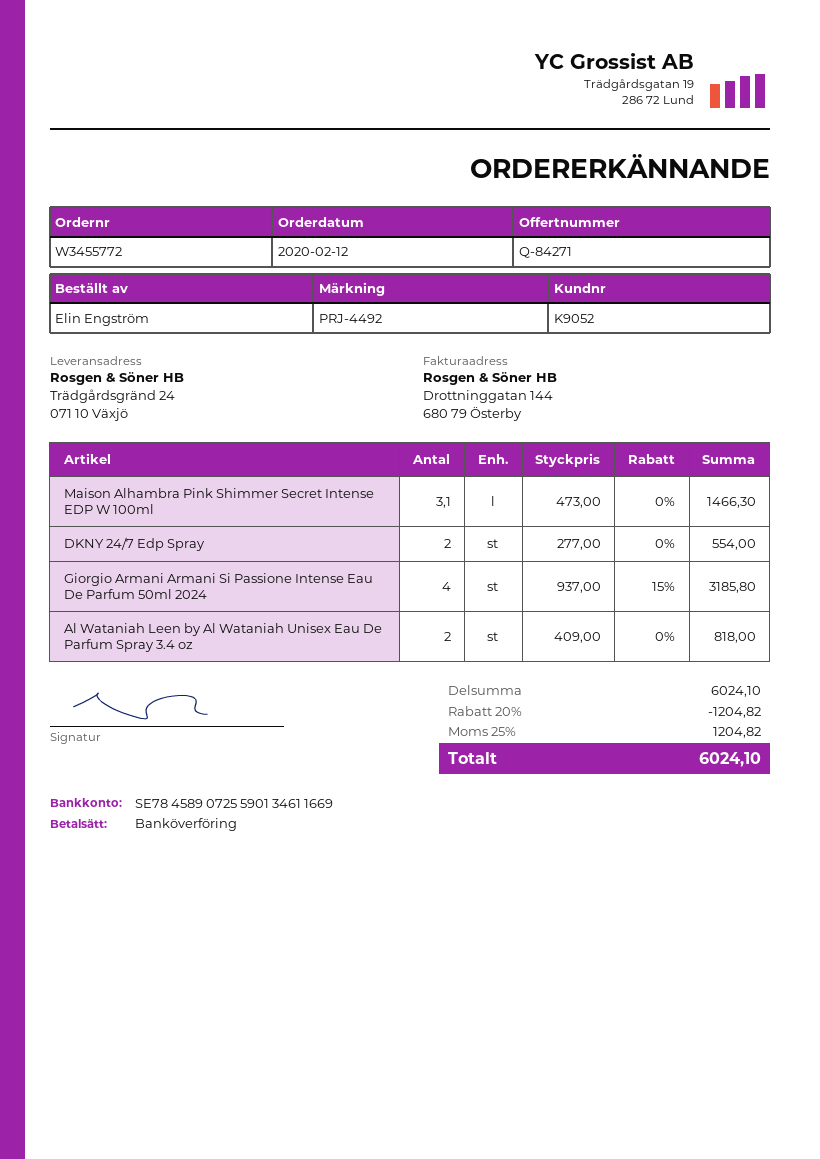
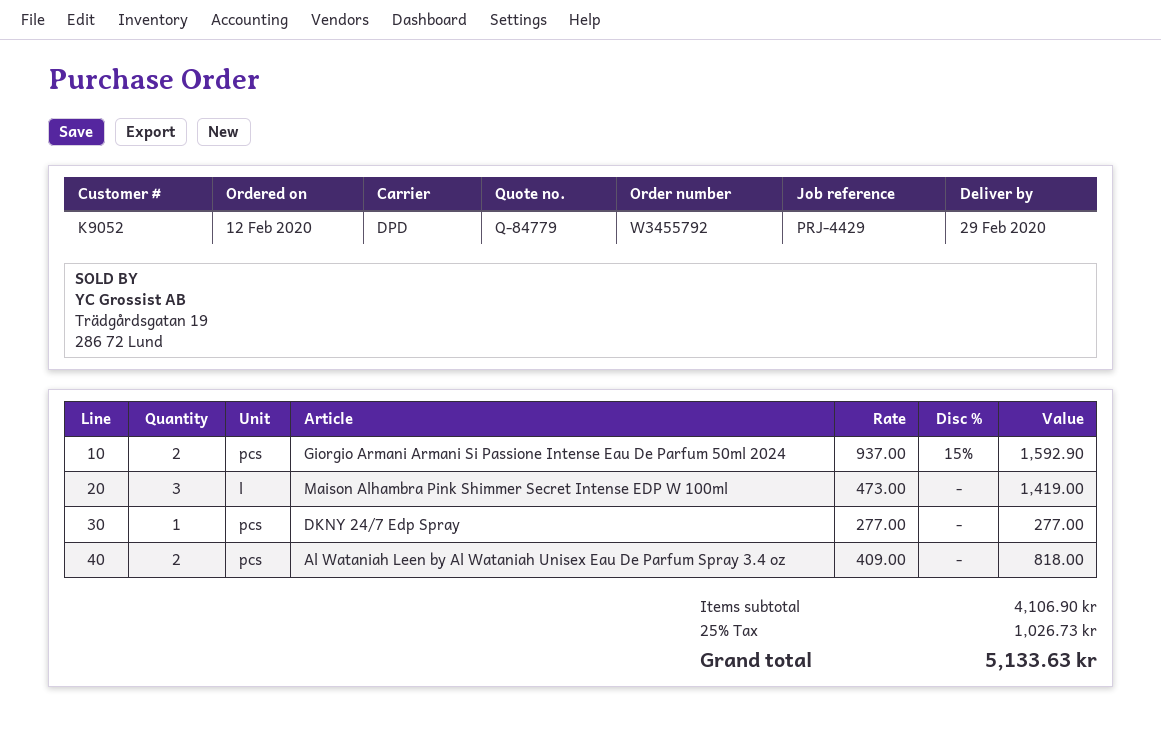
quote number: Q-84271 -> Q-84779
order number: W3455772 -> W3455792
reference: PRJ-4492 -> PRJ-4429
Maison Alhambra Pink Shimmer Secret Intense EDP W 100ml: 3.1 x 473.00 = 1466.30 -> 3 x 473.00 = 1419.00
DKNY 24/7 Edp Spray: 2 x 277.00 = 554.00 -> 1 x 277.00 = 277.00
Giorgio Armani Armani Si Passione Intense Eau De Parfum 50ml 2024: 4 x 937.00 - 15% = 3185.80 -> 2 x 937.00 - 15% = 1592.90
subtotal: 6024.10 -> 4106.90
discount: 20% = 1204.82 -> none
tax: 25% = 1204.82 -> 25% = 1026.73
total: 6024.10 -> 5133.63

